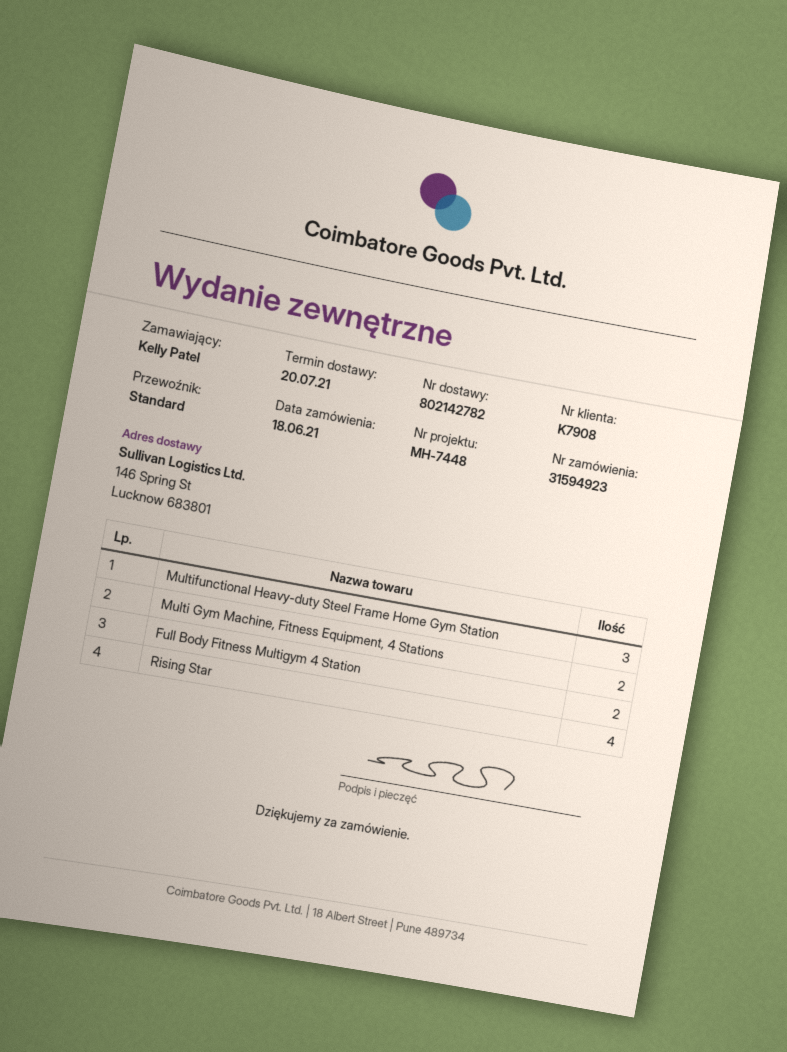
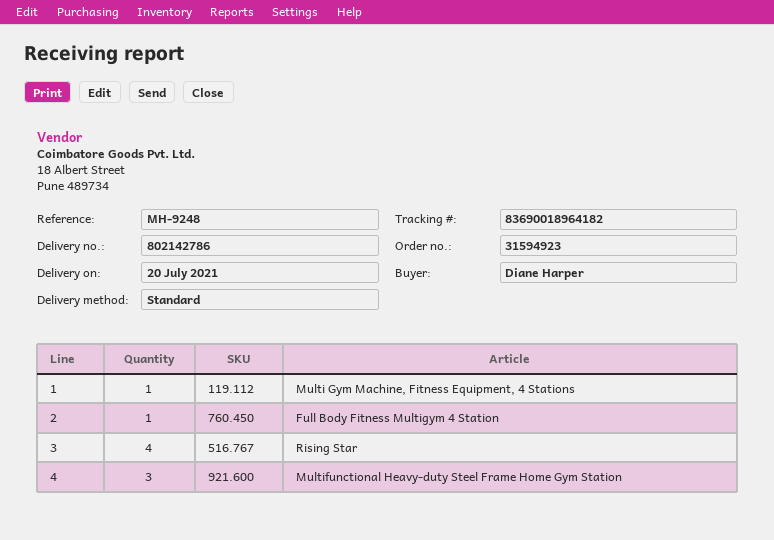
delivery note number: 802142782 -> 802142786
reference: MH-7448 -> MH-9248
ordered by: Kelly Patel -> Diane Harper
Multi Gym Machine, Fitness Equipment, 4 Stations: 2 -> 1
Full Body Fitness Multigym 4 Station: 2 -> 1

